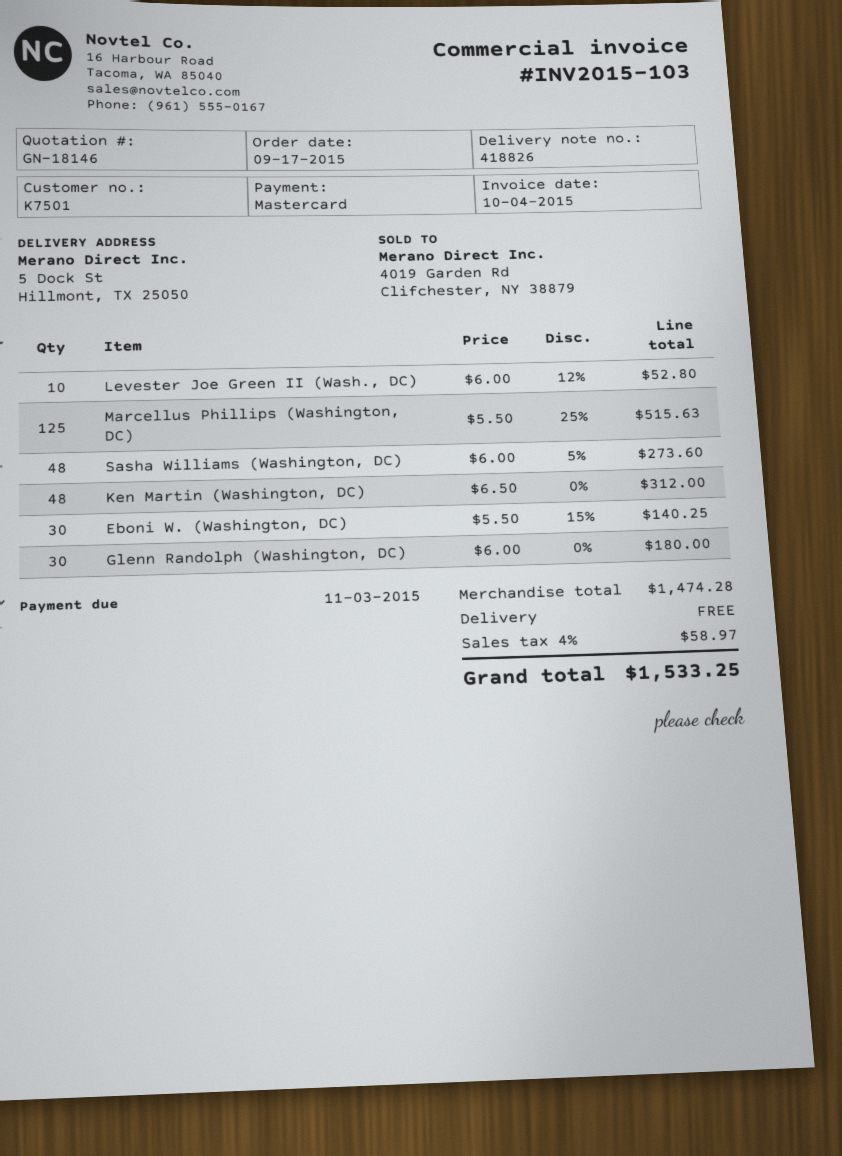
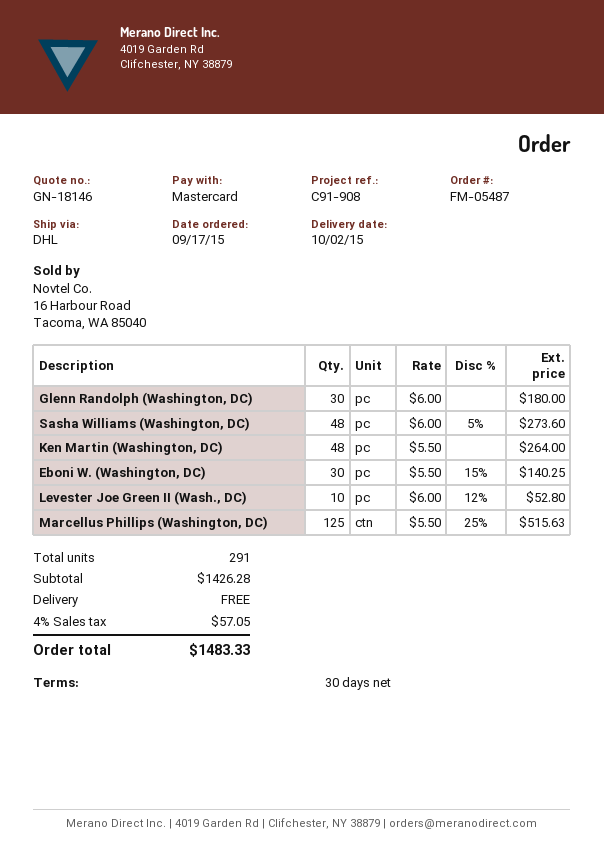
Ken Martin (Washington, DC): 48 x 6.50 = 312.00 -> 48 x 5.50 = 264.00
subtotal: 1474.28 -> 1426.28
tax: 4% = 58.97 -> 4% = 57.05
total: 1533.25 -> 1483.33

